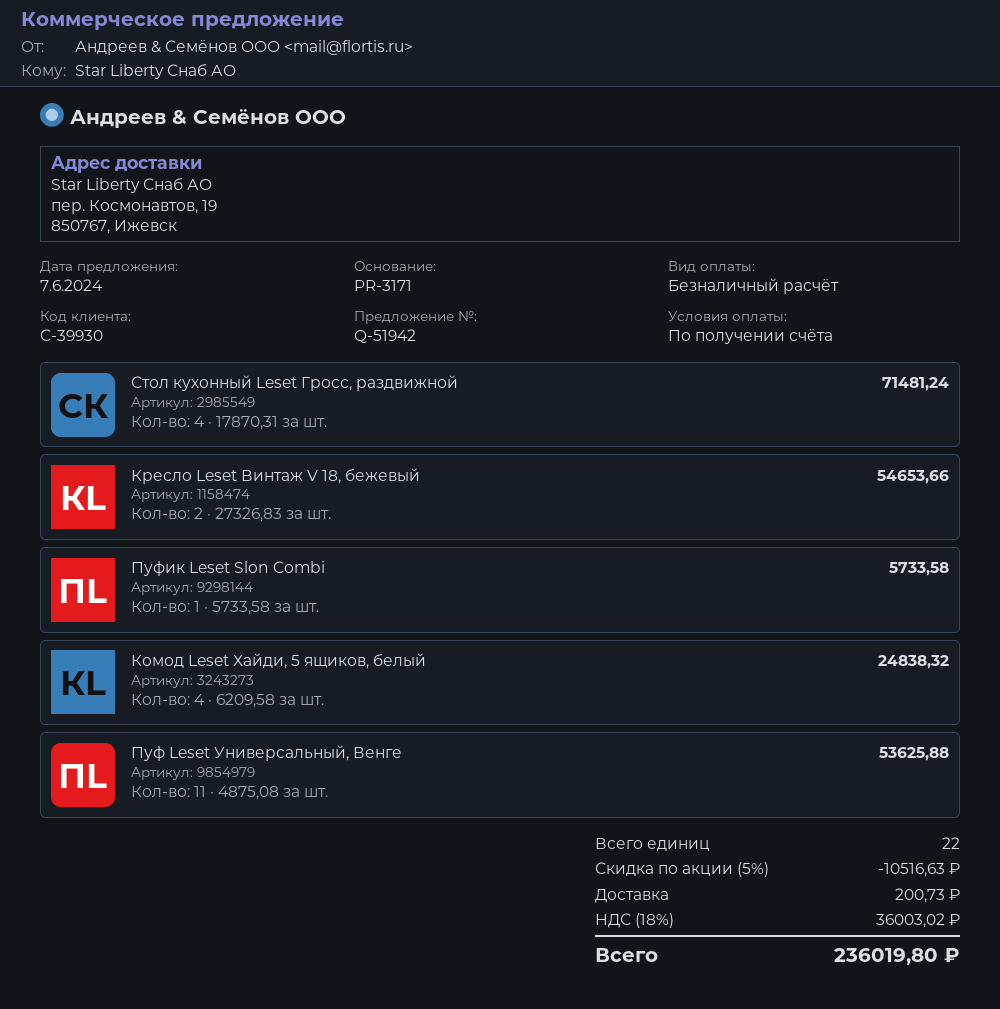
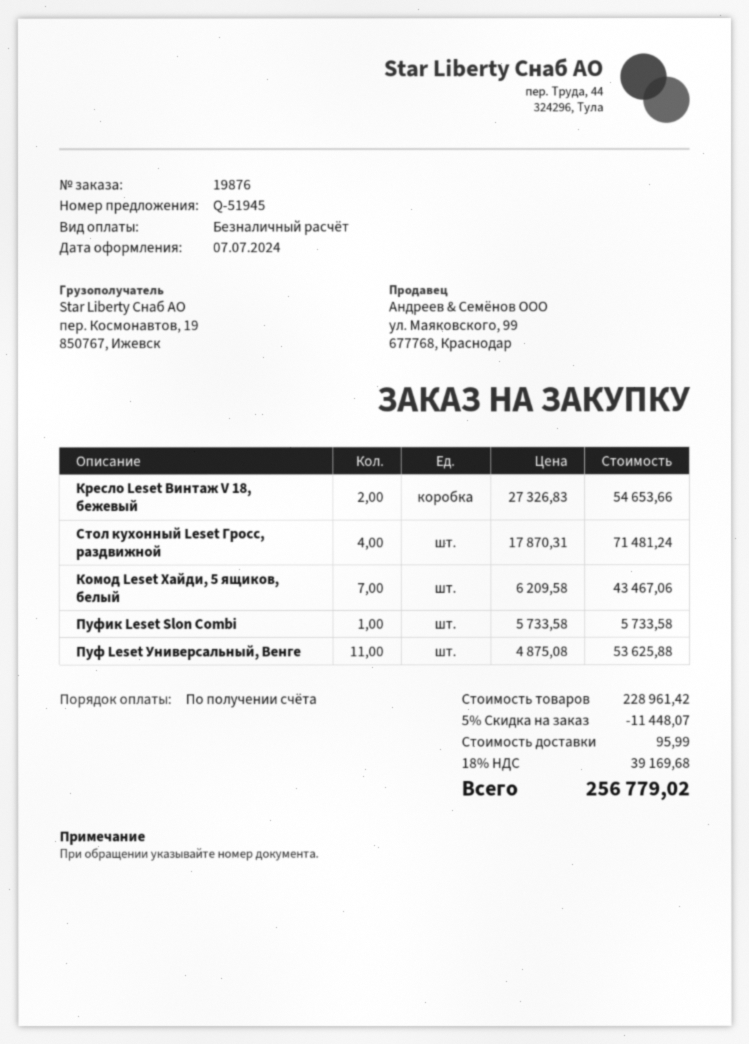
quote number: Q-51942 -> Q-51945
Комод Leset Хайди, 5 ящиков, белый: 4 x 6209.58 = 24838.32 -> 7 x 6209.58 = 43467.06
discount: 5% = 10516.63 -> 5% = 11448.07
shipping: 200.73 -> 95.99
tax: 18% = 36003.02 -> 18% = 39169.68
total: 236019.80 -> 256779.02

